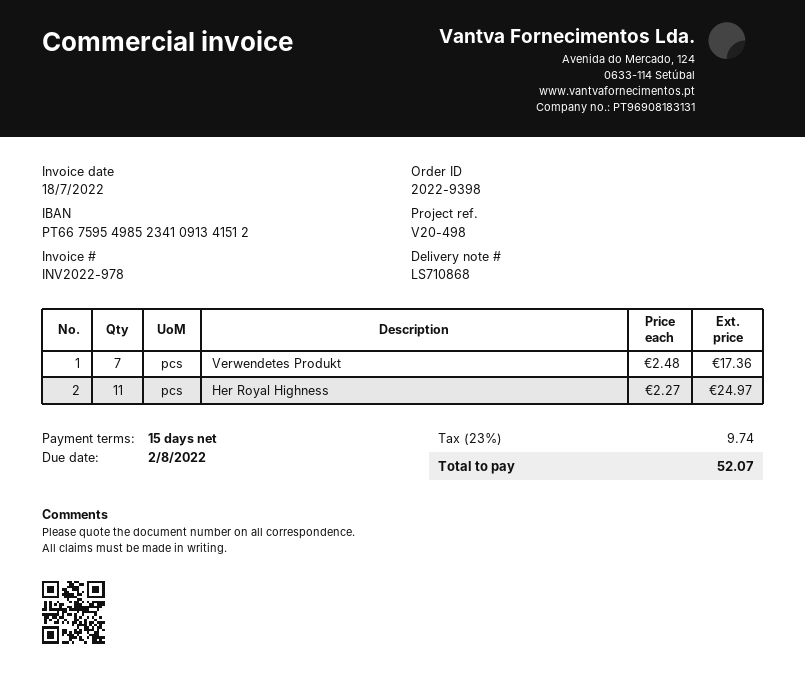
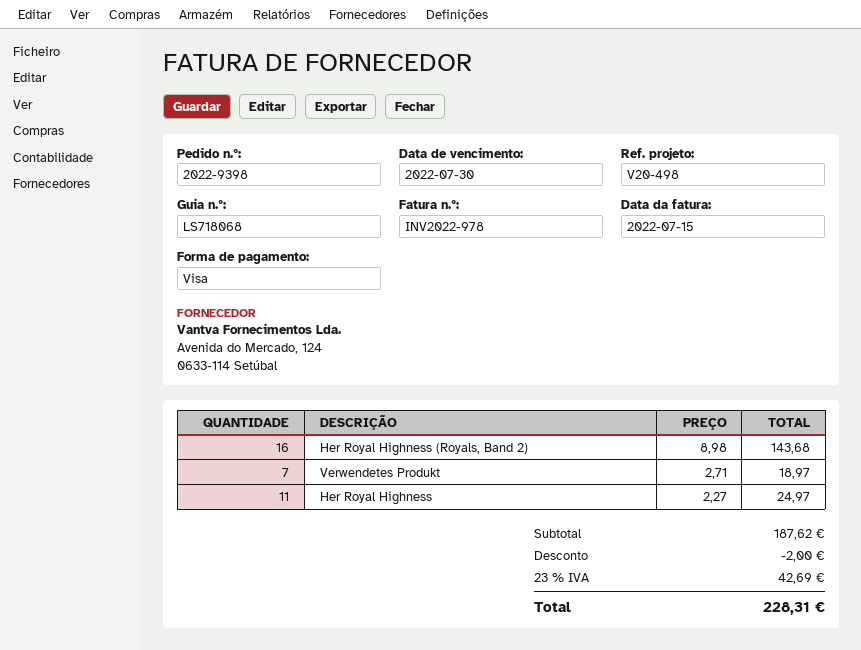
delivery note number: LS710868 -> LS718068
invoice date: 2022-07-18 -> 2022-07-15
due date: 2022-08-02 -> 2022-07-30
Verwendetes Produkt: 7 x 2.48 = 17.36 -> 7 x 2.71 = 18.97
Her Royal Highness (Royals, Band 2): none -> 16 x 8.98 = 143.68
discount: none -> 2.00
tax: 23% = 9.74 -> 23% = 42.69
total: 52.07 -> 228.31

